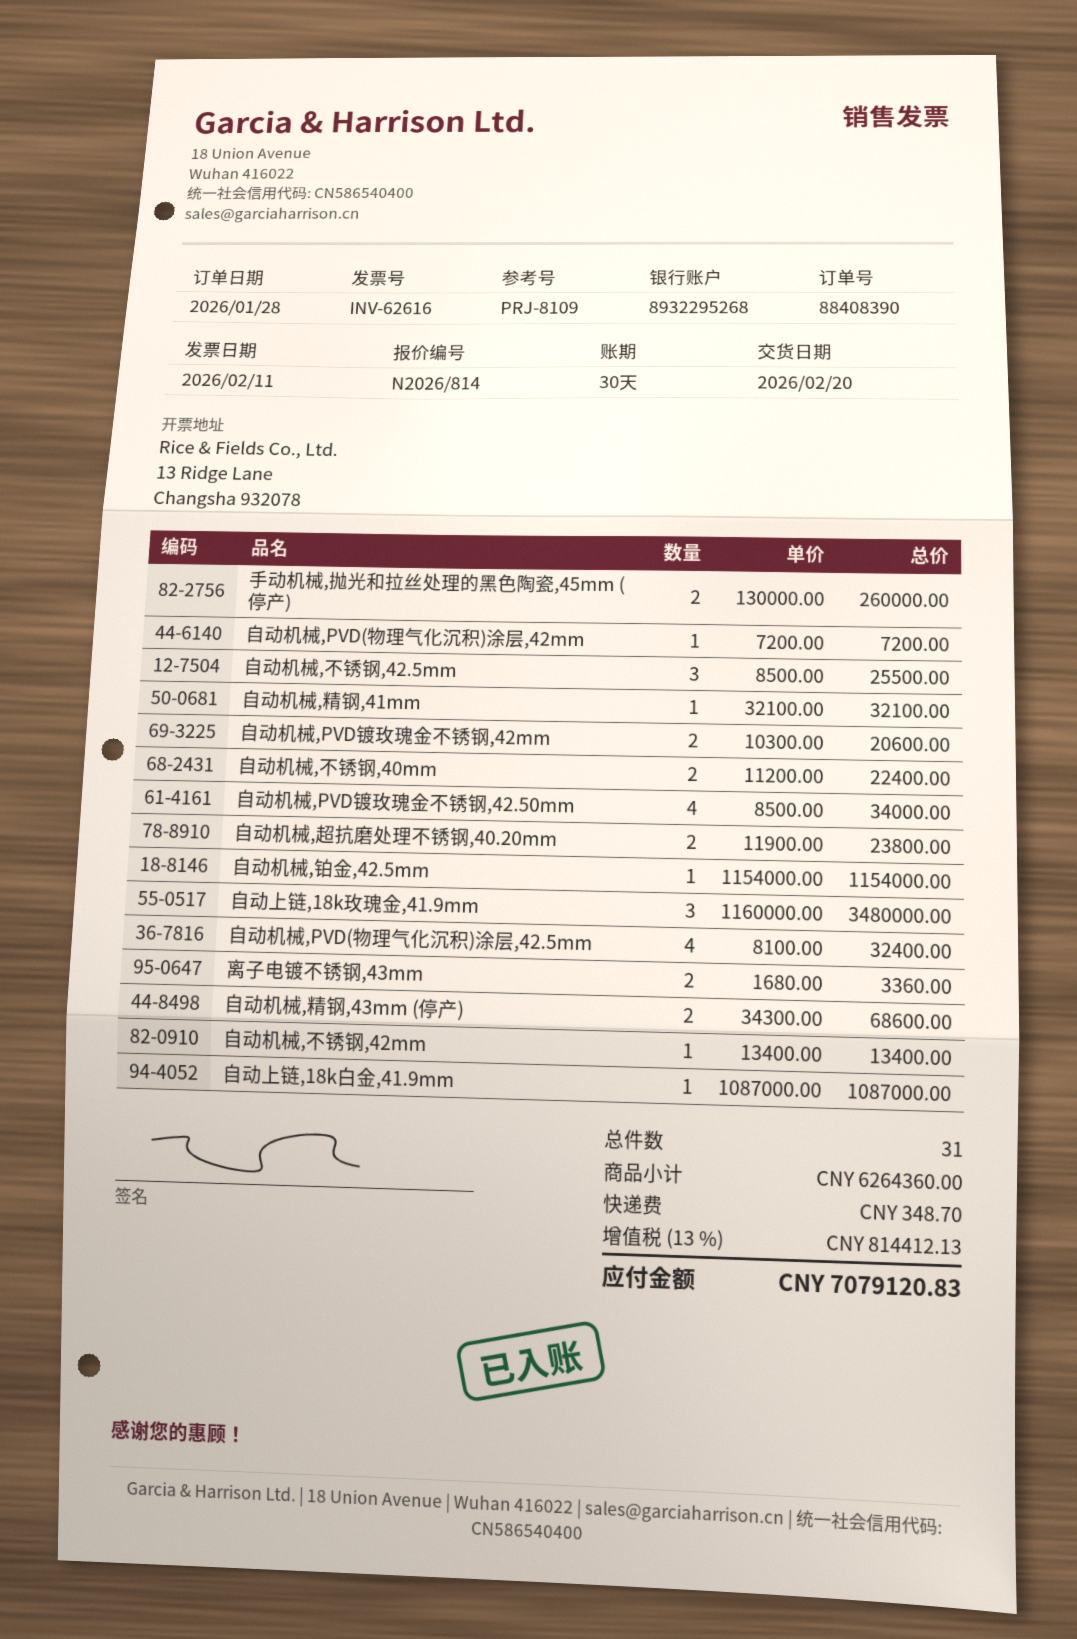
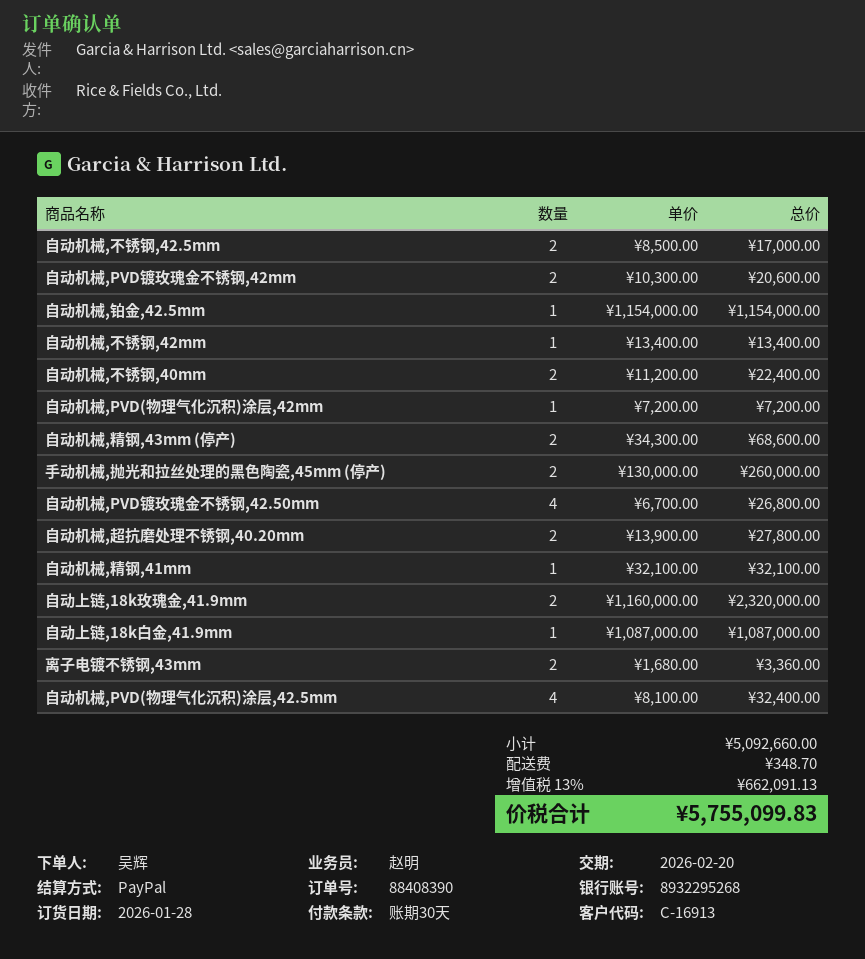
自动机械,不锈钢,42.5mm: 3 x 8500.00 = 25500.00 -> 2 x 8500.00 = 17000.00
自动机械,PVD镀玫瑰金不锈钢,42.50mm: 4 x 8500.00 = 34000.00 -> 4 x 6700.00 = 26800.00
自动机械,超抗磨处理不锈钢,40.20mm: 2 x 11900.00 = 23800.00 -> 2 x 13900.00 = 27800.00
自动上链,18k玫瑰金,41.9mm: 3 x 1160000.00 = 3480000.00 -> 2 x 1160000.00 = 2320000.00
subtotal: 6264360.00 -> 5092660.00
tax: 13% = 814412.13 -> 13% = 662091.13
total: 7079120.83 -> 5755099.83

